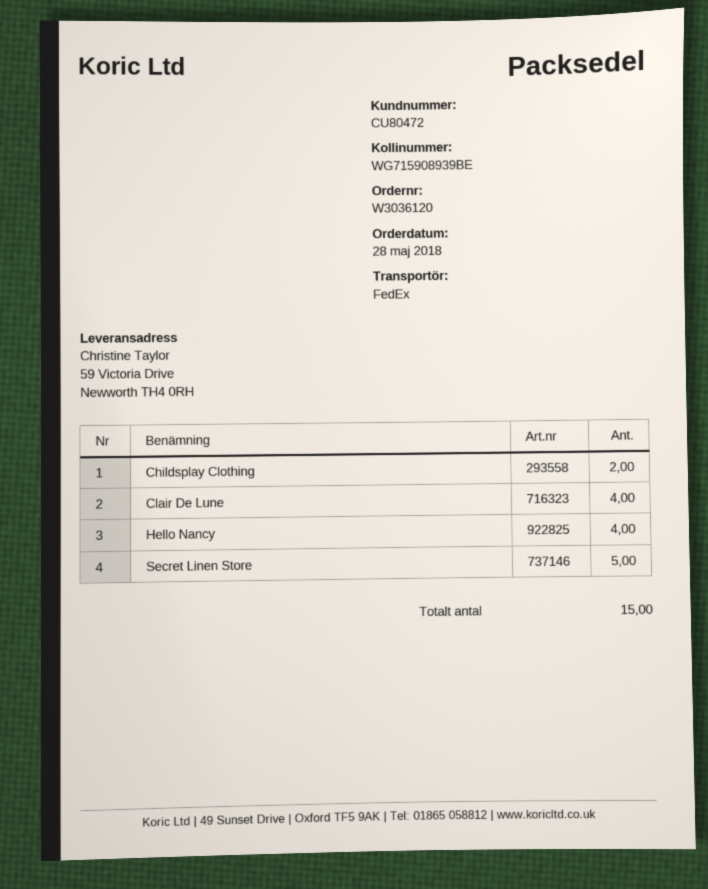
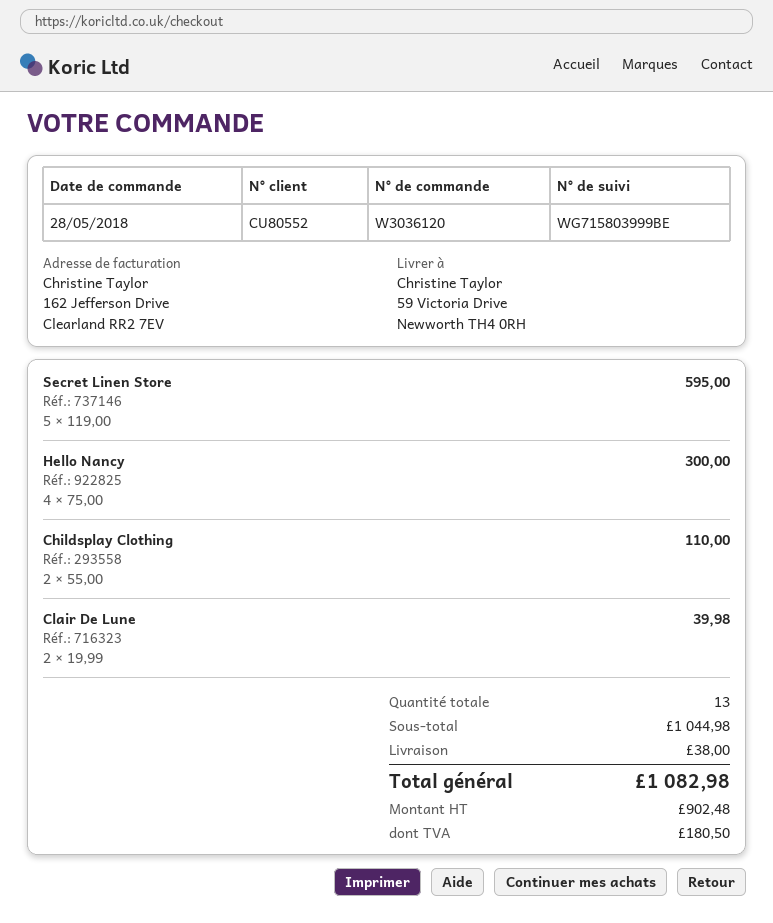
customer number: CU80472 -> CU80552
tracking number: WG715908939BE -> WG715803999BE
Clair De Lune: 4 -> 2
total quantity: 15 -> 13

